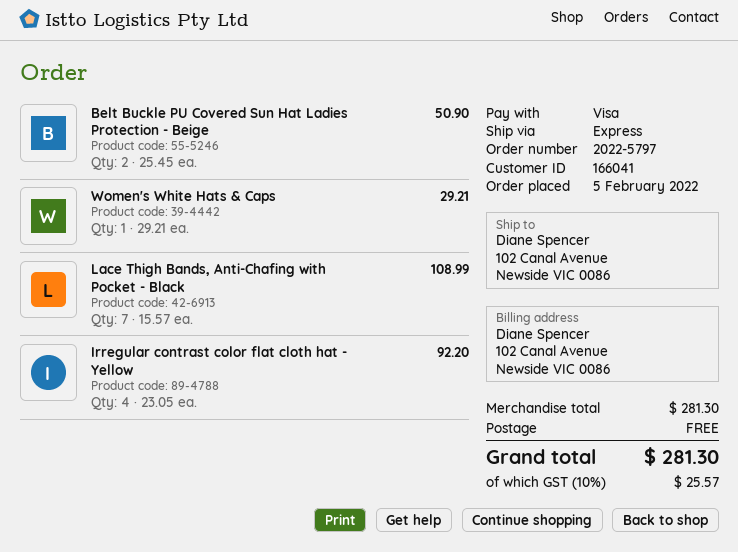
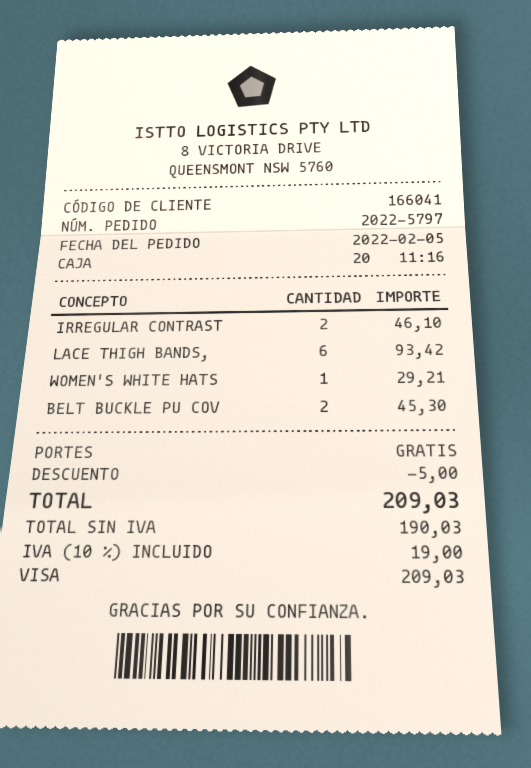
Belt Buckle PU Covered Sun Hat Ladies Protection - Beige: 2 for 50.90 -> 2 for 45.30
Lace Thigh Bands, Anti-Chafing with Pocket - Black: 7 for 108.99 -> 6 for 93.42
Irregular contrast color flat cloth hat - Yellow: 4 for 92.20 -> 2 for 46.10
discount: none -> 5.00
tax: 10% = 25.57 -> 10% = 19.00
total: 281.30 -> 209.03

